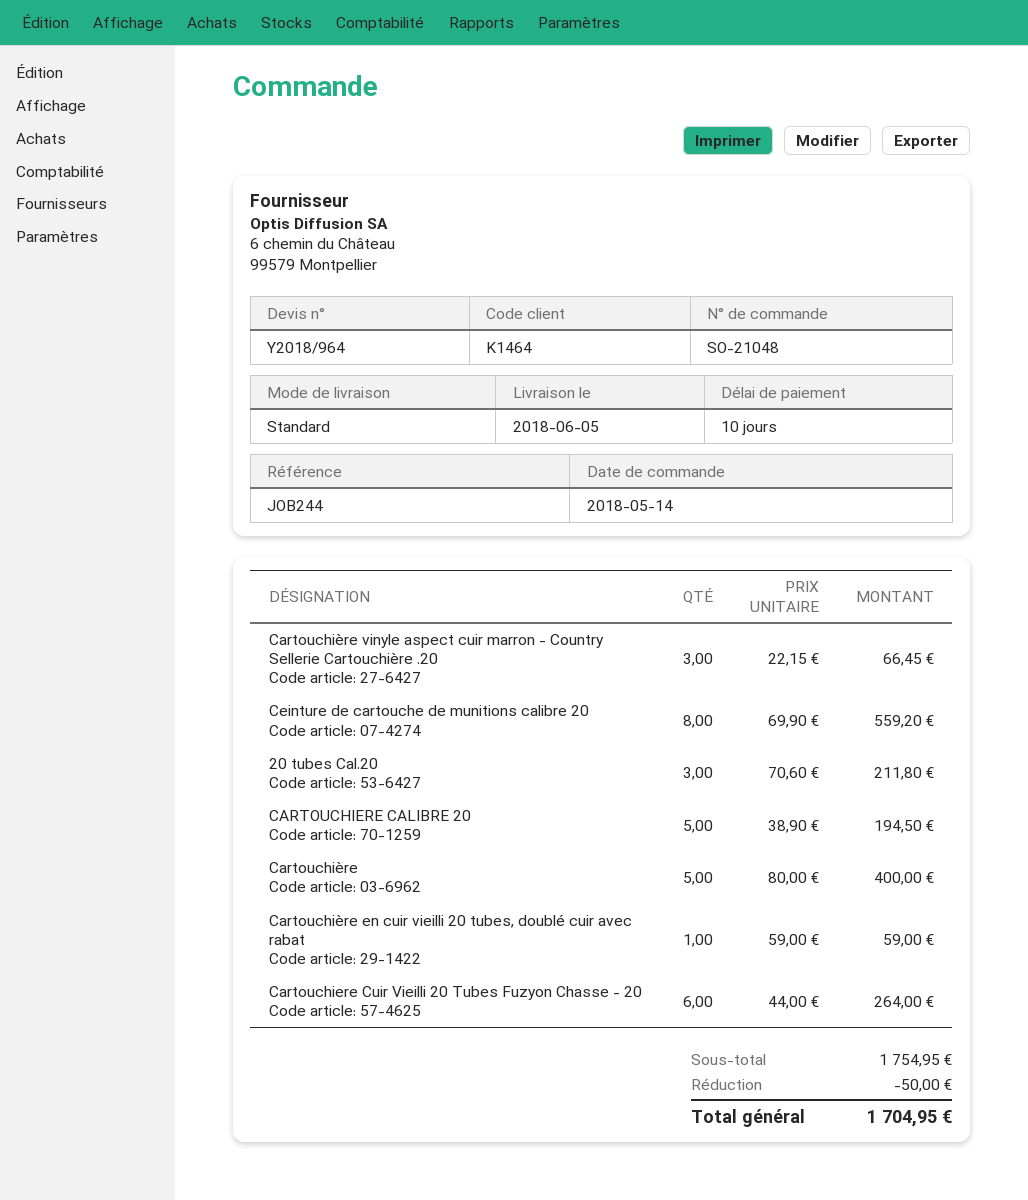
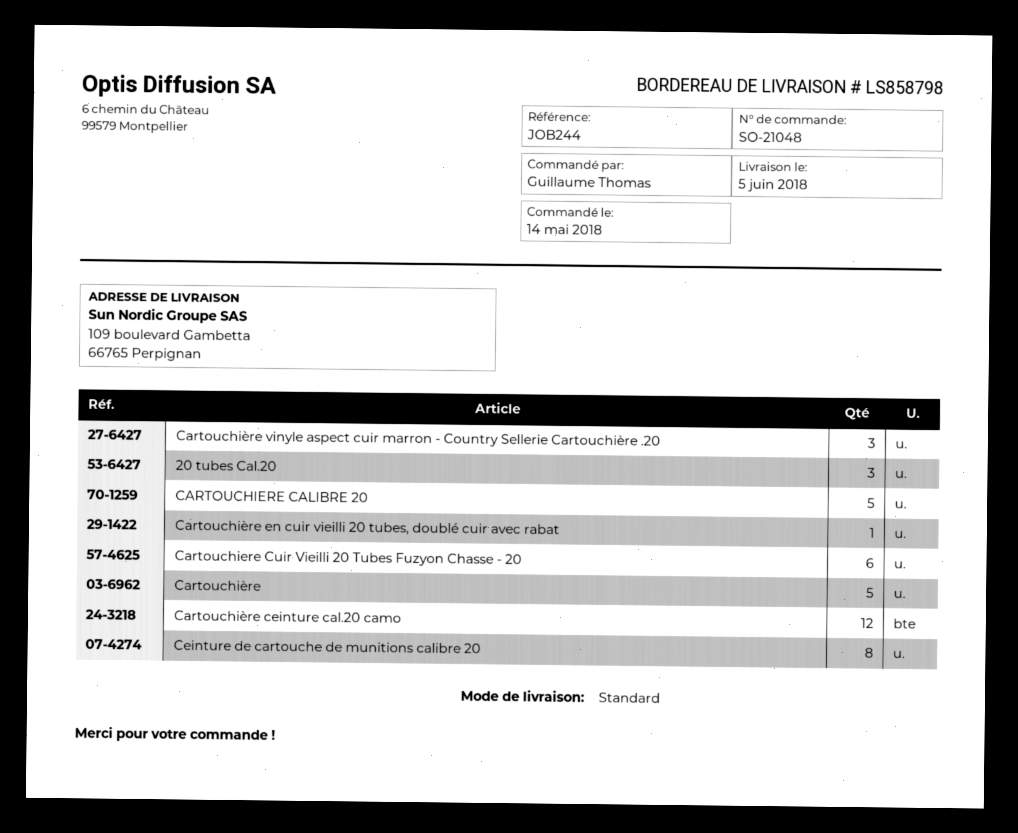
Cartouchière ceinture cal.20 camo: none -> 12

